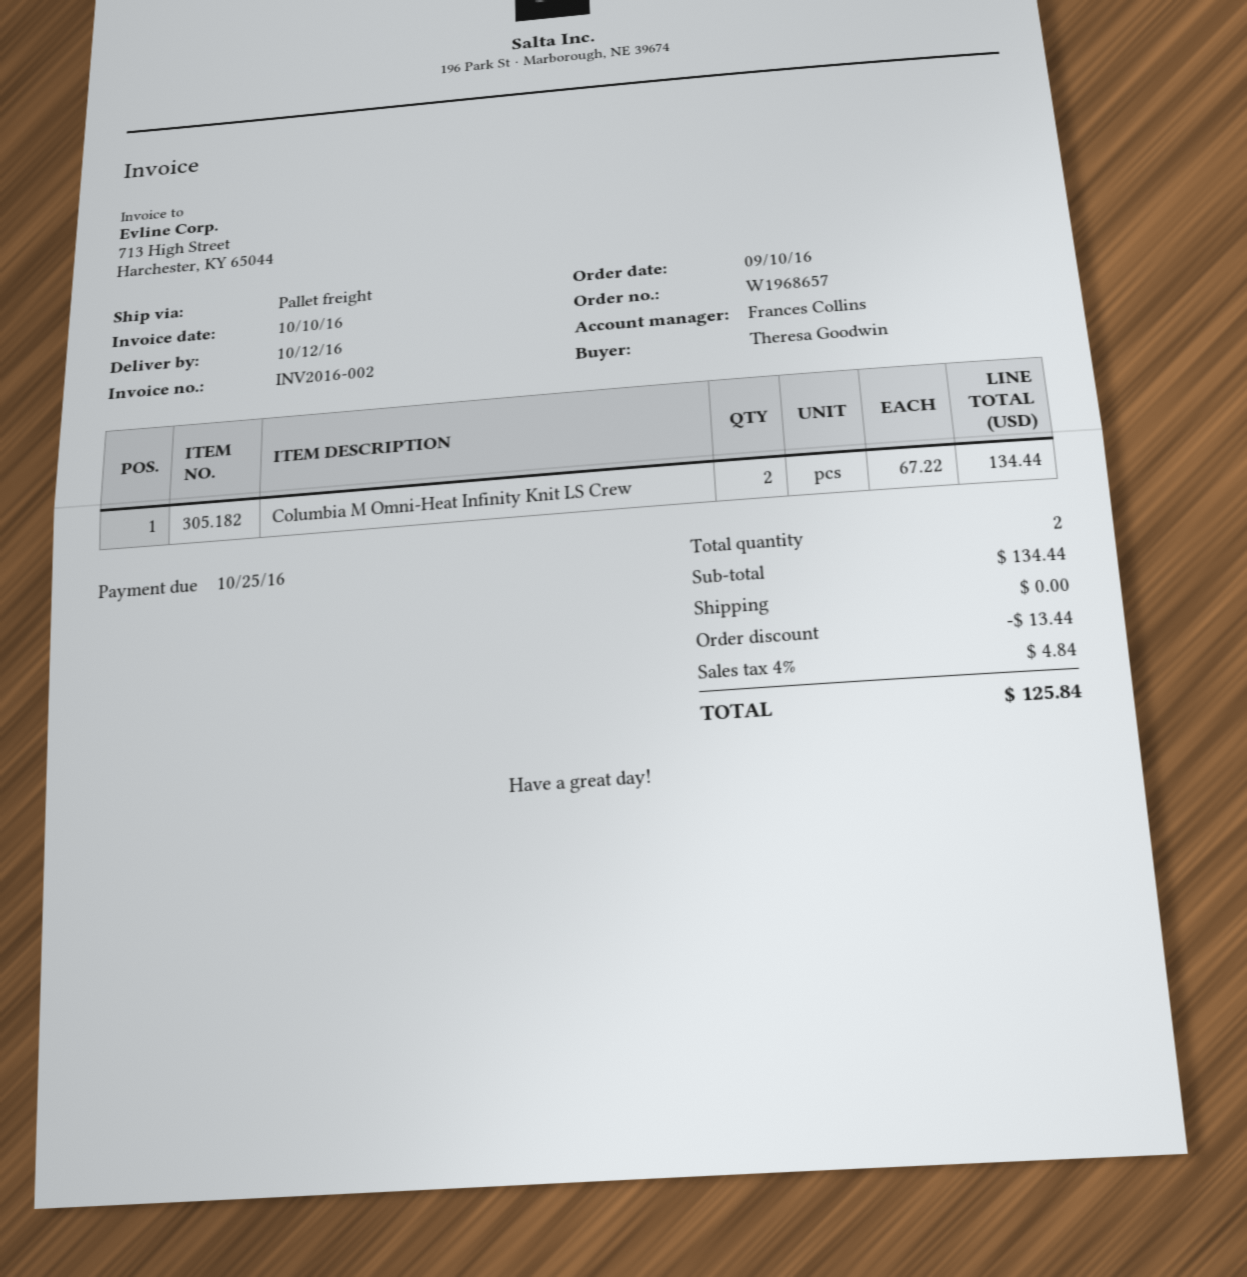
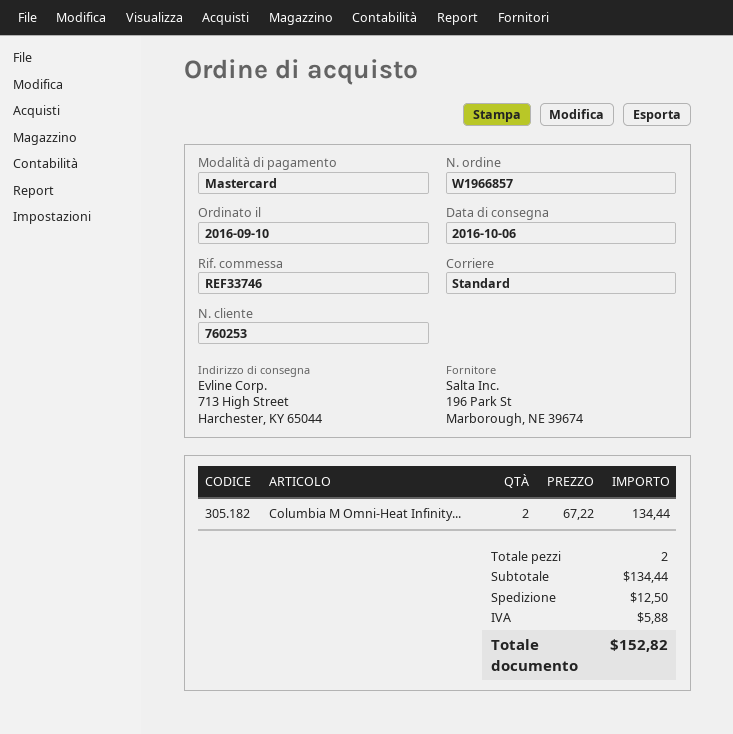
order number: W1968657 -> W1966857
delivery date: 2016-10-12 -> 2016-10-06
shipping method: pallet freight -> standard
discount: 13.44 -> none
shipping: 0.00 -> 12.50
tax: 4.84 -> 5.88
total: 125.84 -> 152.82

